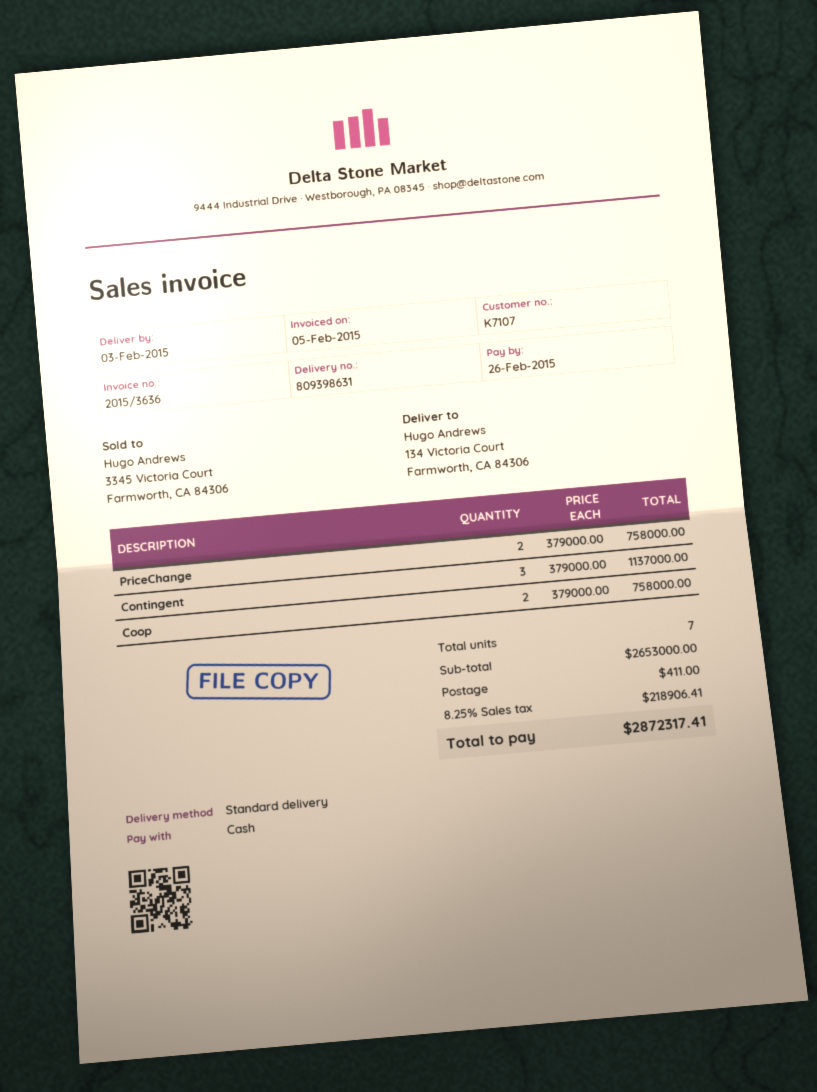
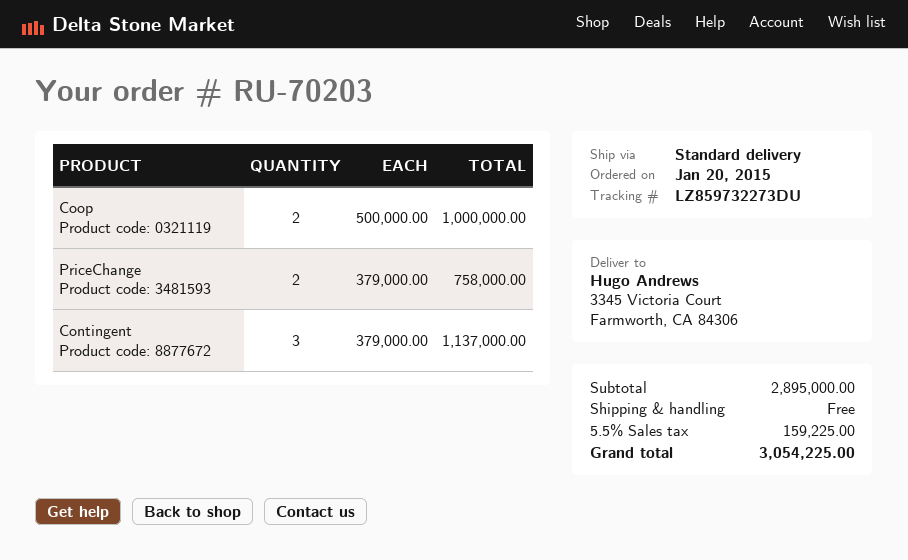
ship to: 134 Victoria Court, Farmworth, CA 84306 -> 3345 Victoria Court, Farmworth, CA 84306
Coop: 2 x 379000.00 = 758000.00 -> 2 x 500000.00 = 1000000.00
subtotal: 2653000.00 -> 2895000.00
shipping: 411.00 -> 0.00
tax: 8.25% = 218906.41 -> 5.5% = 159225.00
total: 2872317.41 -> 3054225.00

